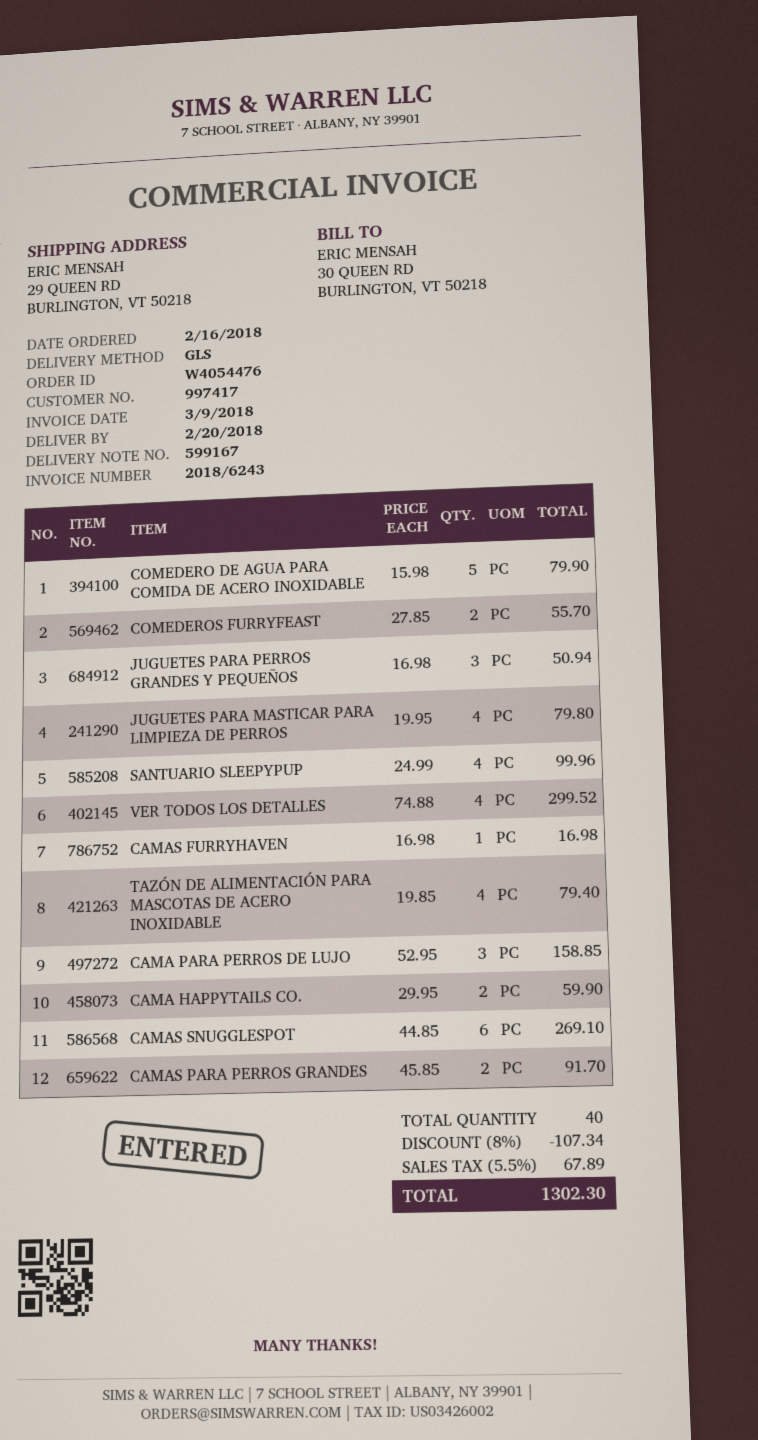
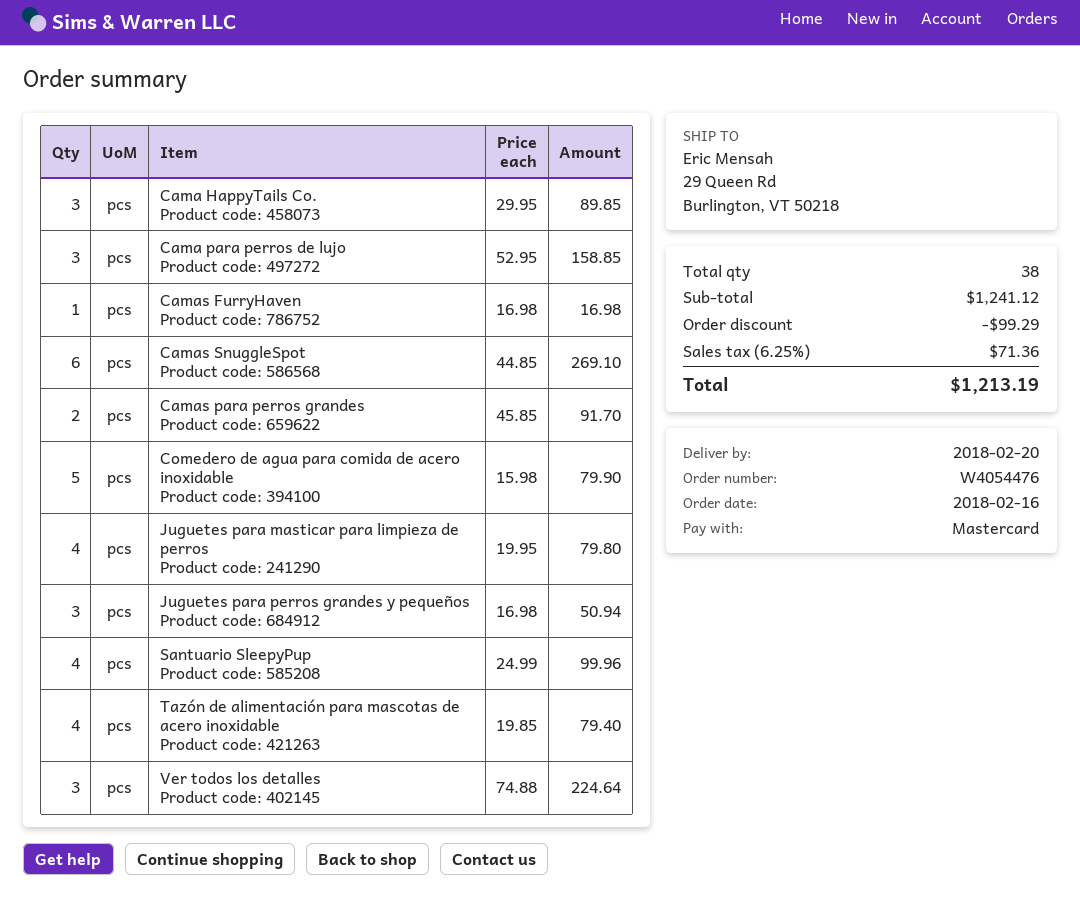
COMEDEROS FURRYFEAST: 2 x 27.85 = 55.70 -> none
VER TODOS LOS DETALLES: 4 x 74.88 = 299.52 -> 3 x 74.88 = 224.64
CAMA HAPPYTAILS CO.: 2 x 29.95 = 59.90 -> 3 x 29.95 = 89.85
total quantity: 40 -> 38
discount: 107.34 -> 99.29
tax: 5.5% = 67.89 -> 6.25% = 71.36
total: 1302.30 -> 1213.19

